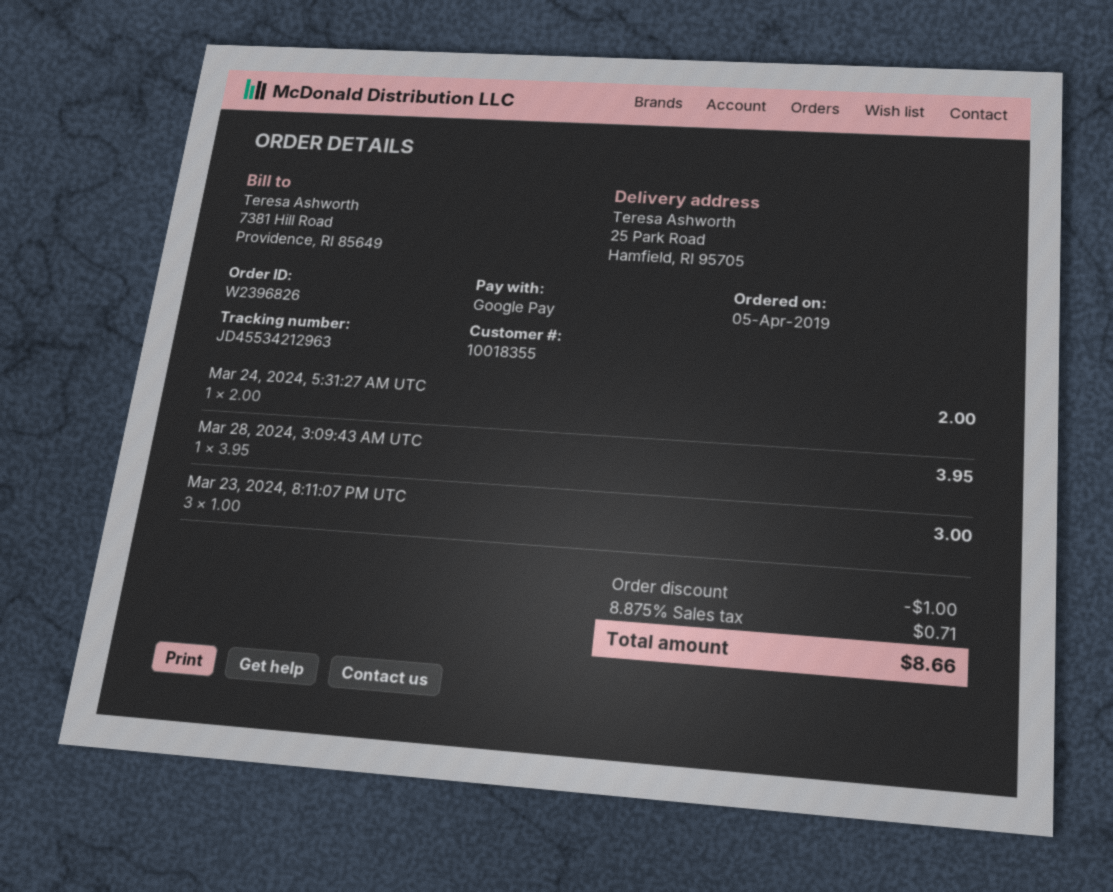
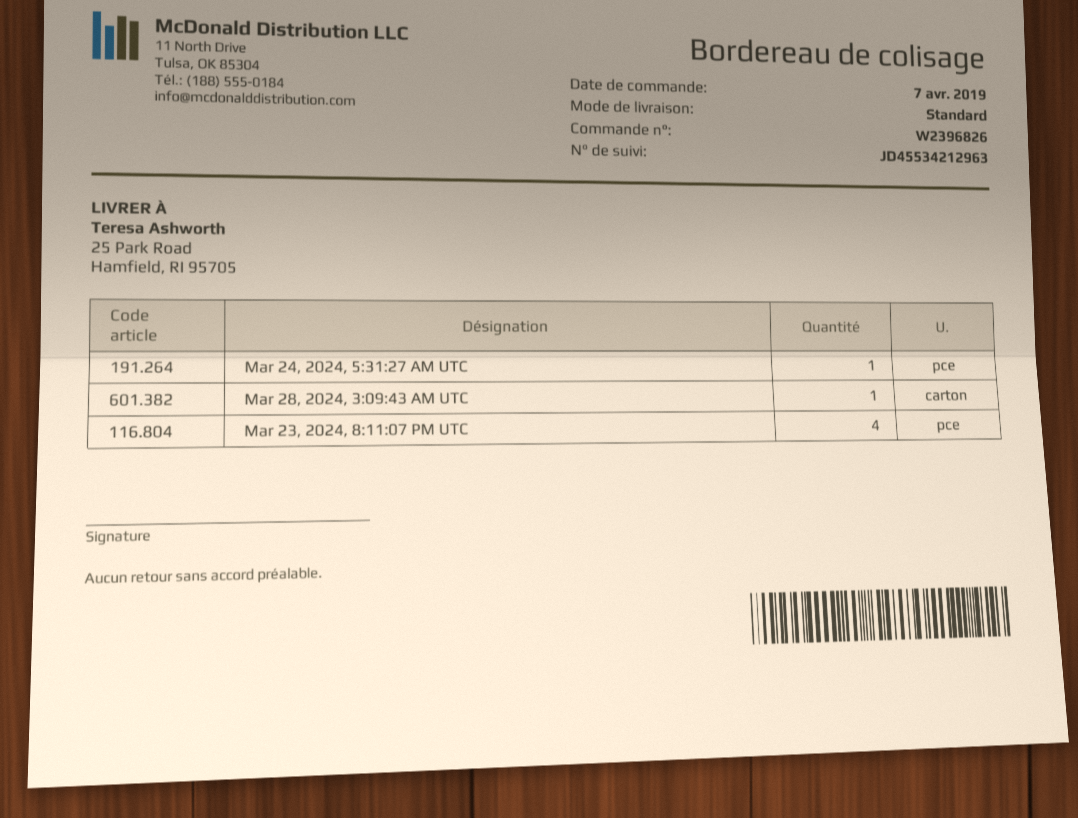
order date: 2019-04-05 -> 2019-04-07
Mar 23, 2024, 8:11:07 PM UTC: 3 -> 4

